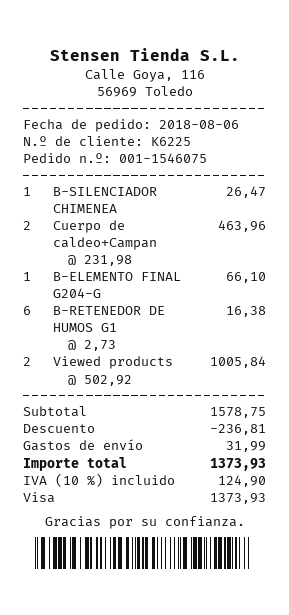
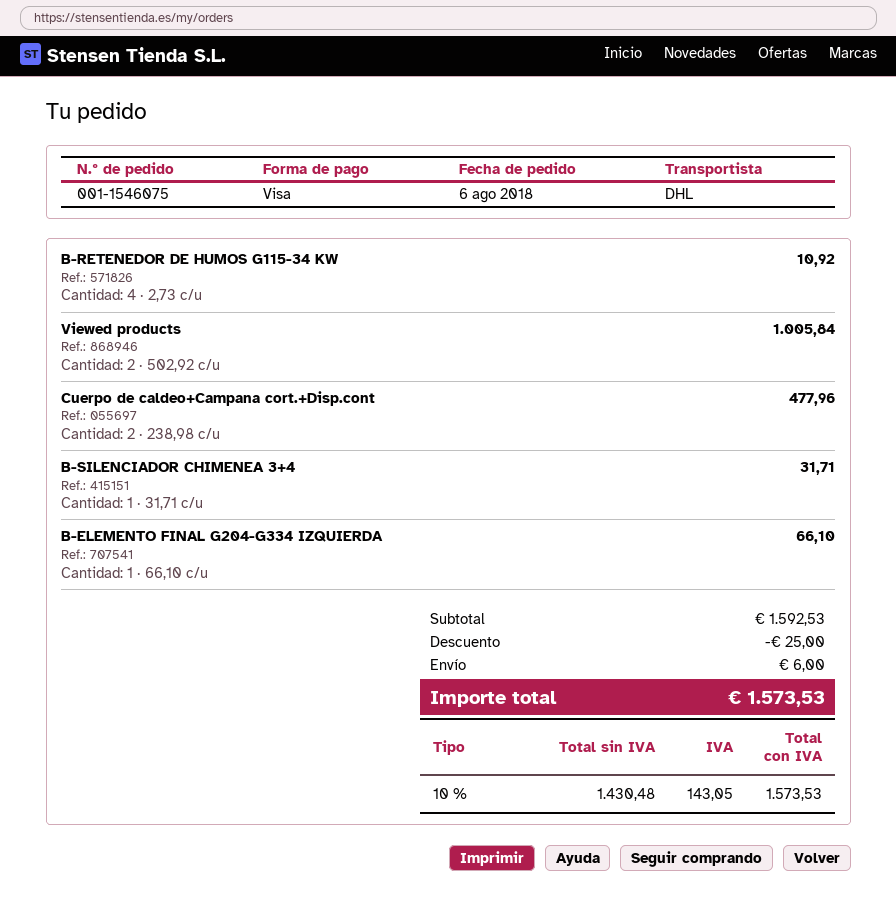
B-SILENCIADOR CHIMENEA: 1 x 26.47 = 26.47 -> 1 x 31.71 = 31.71
Cuerpo de caldeo+Campan: 2 x 231.98 = 463.96 -> 2 x 238.98 = 477.96
B-RETENEDOR DE HUMOS G1: 6 x 2.73 = 16.38 -> 4 x 2.73 = 10.92
subtotal: 1578.75 -> 1592.53
discount: 236.81 -> 25.00
shipping: 31.99 -> 6.00
tax: 10% = 124.90 -> 10% = 143.05
total: 1373.93 -> 1573.53

